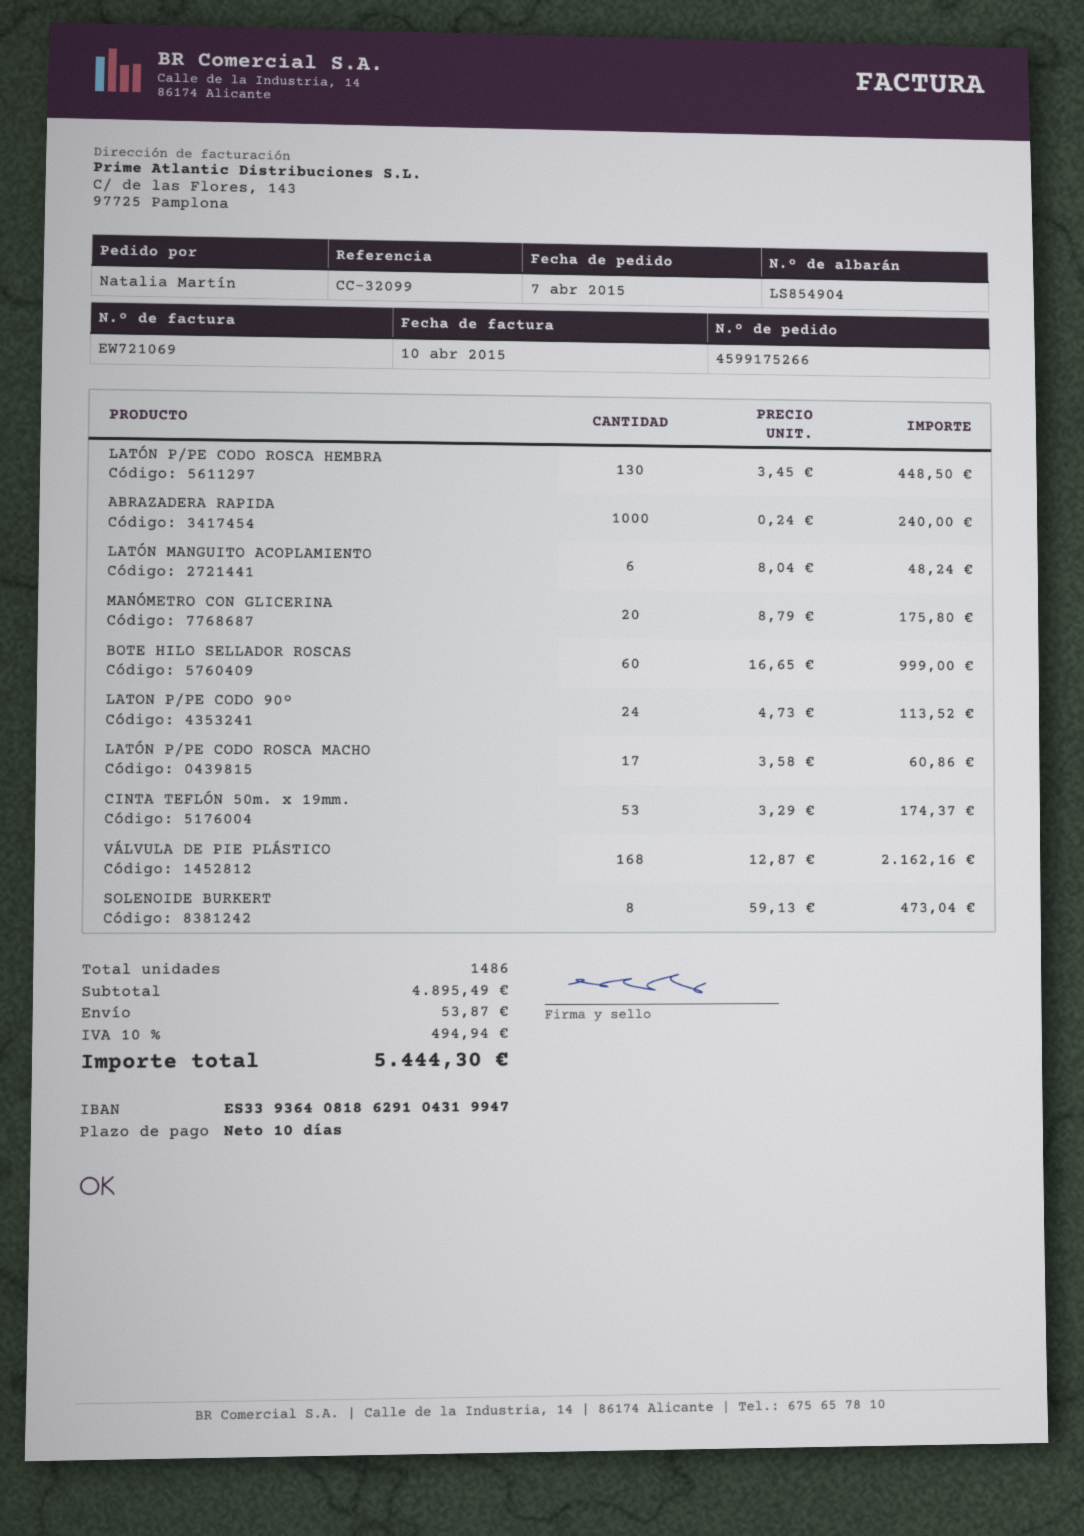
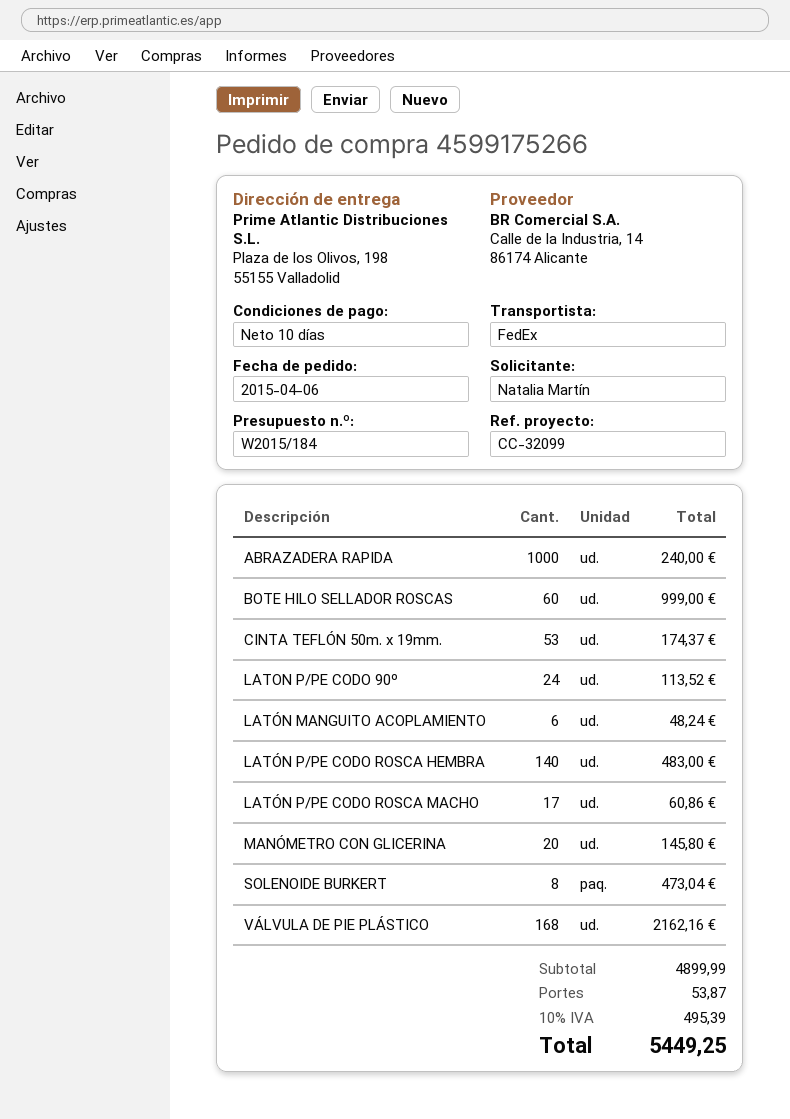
order date: 2015-04-07 -> 2015-04-06
LATÓN P/PE CODO ROSCA HEMBRA: 130 for 448.50 -> 140 for 483.00
MANÓMETRO CON GLICERINA: 20 for 175.80 -> 20 for 145.80
subtotal: 4895.49 -> 4899.99
tax: 10% = 494.94 -> 10% = 495.39
total: 5444.30 -> 5449.25

